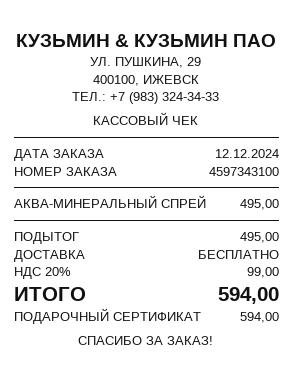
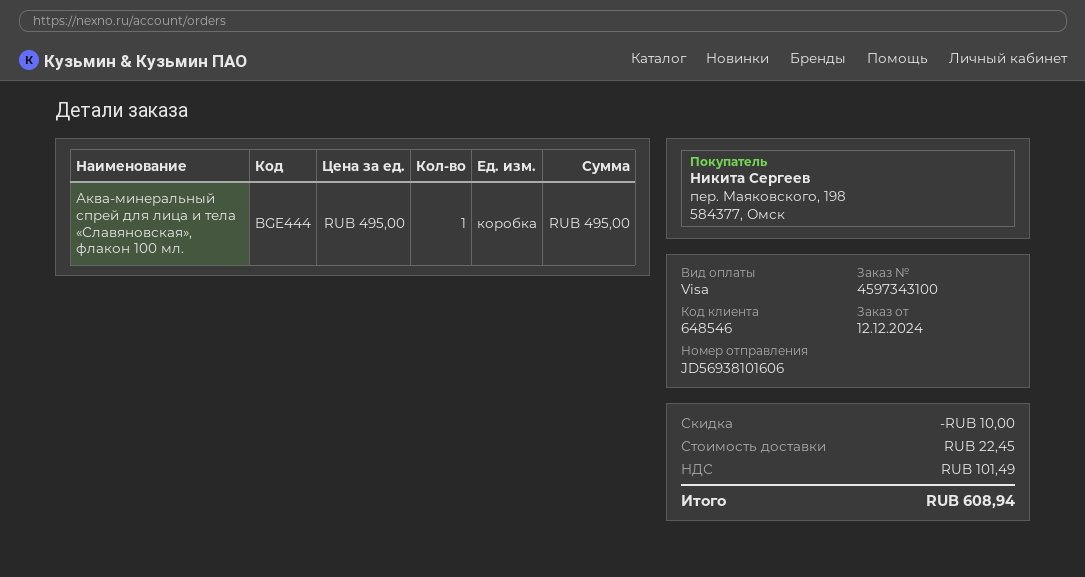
payment method: gift card -> Visa
discount: none -> 10.00
shipping: 0.00 -> 22.45
tax: 99.00 -> 101.49
total: 594.00 -> 608.94

